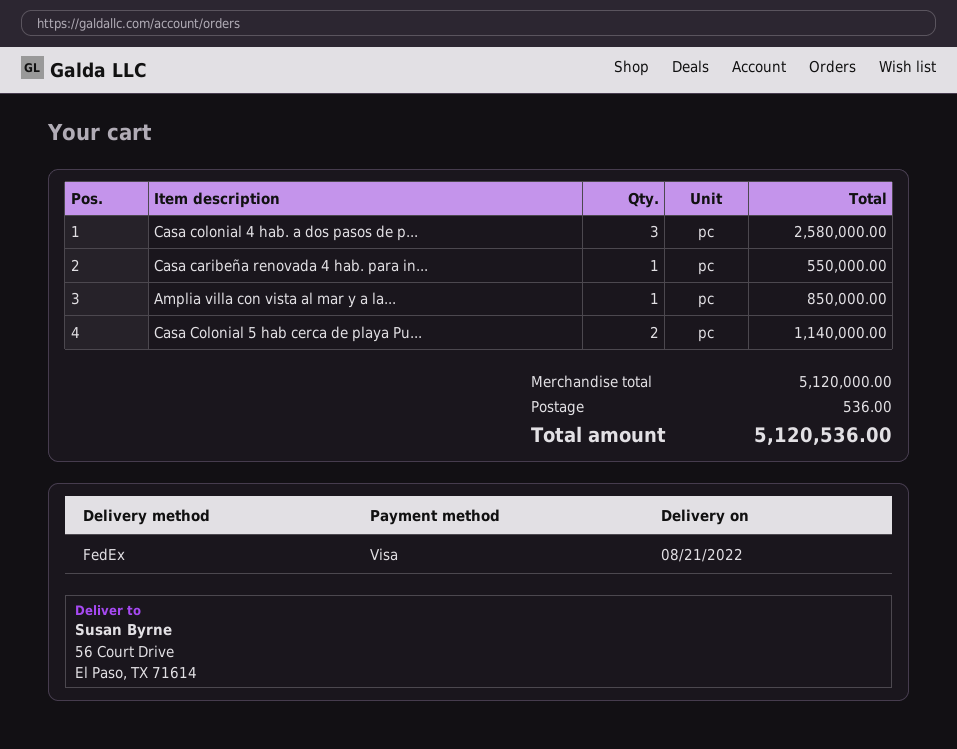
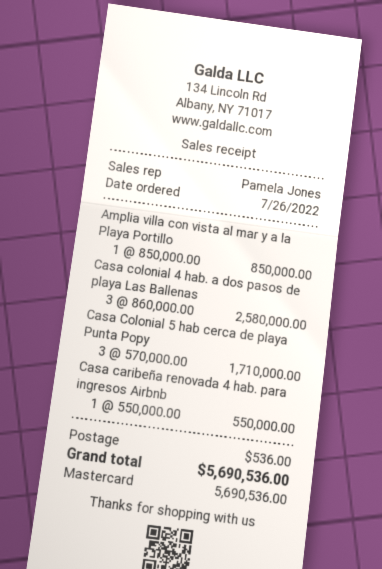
payment method: Visa -> Mastercard
Casa Colonial 5 hab cerca de playa Pu...: 2 for 1140000.00 -> 3 for 1710000.00
total: 5120536.00 -> 5690536.00

